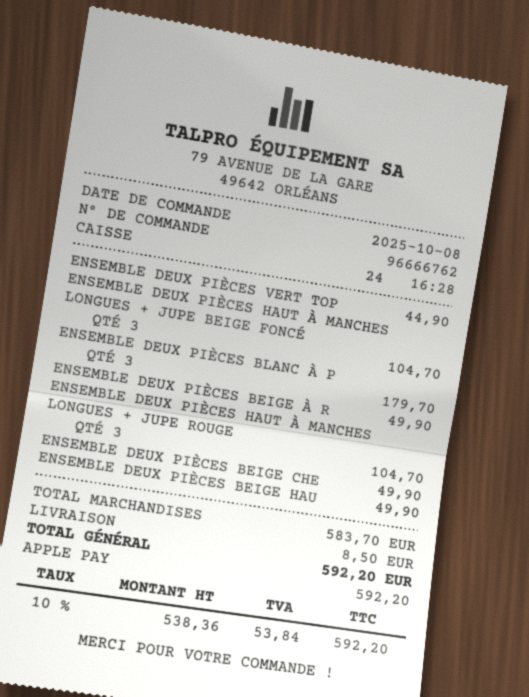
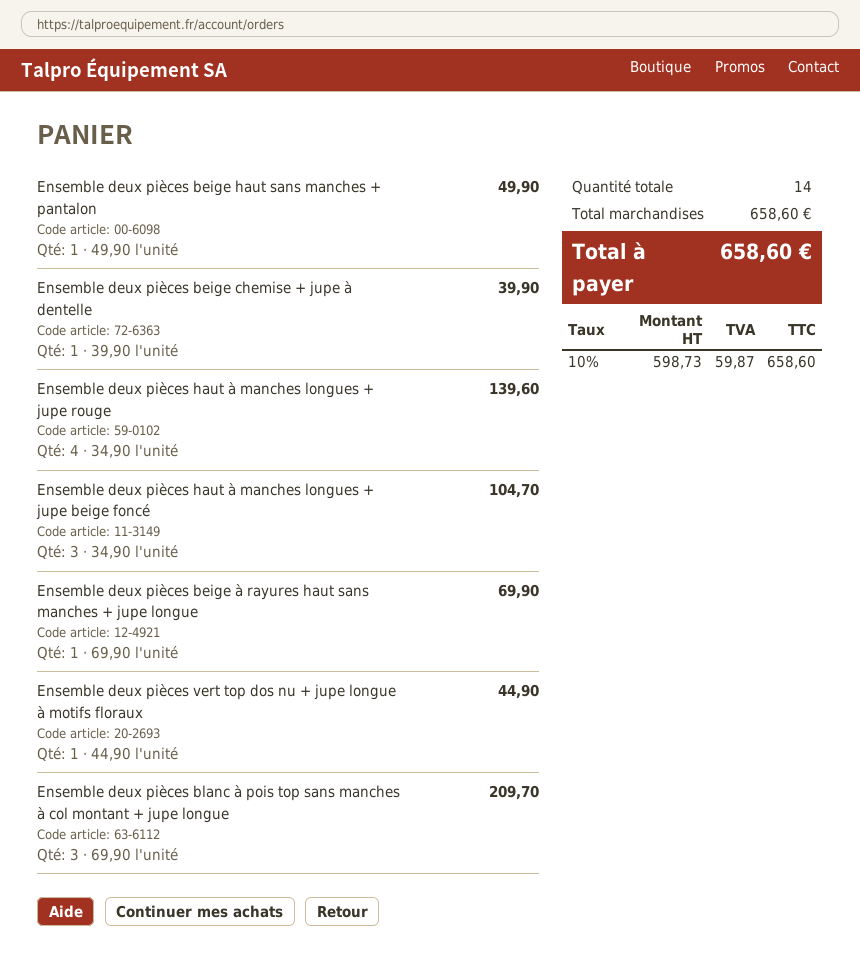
ENSEMBLE DEUX PIÈCES BLANC À P: 3 for 179.70 -> 3 for 209.70
ENSEMBLE DEUX PIÈCES BEIGE À R: 1 for 49.90 -> 1 for 69.90
ENSEMBLE DEUX PIÈCES HAUT À MANCHES LONGUES + JUPE ROUGE: 3 for 104.70 -> 4 for 139.60
ENSEMBLE DEUX PIÈCES BEIGE CHE: 1 for 49.90 -> 1 for 39.90
subtotal: 583.70 -> 658.60
shipping: 8.50 -> none
net: 538.36 -> 598.73
tax: 10% = 53.84 -> 10% = 59.87
total: 592.20 -> 658.60

